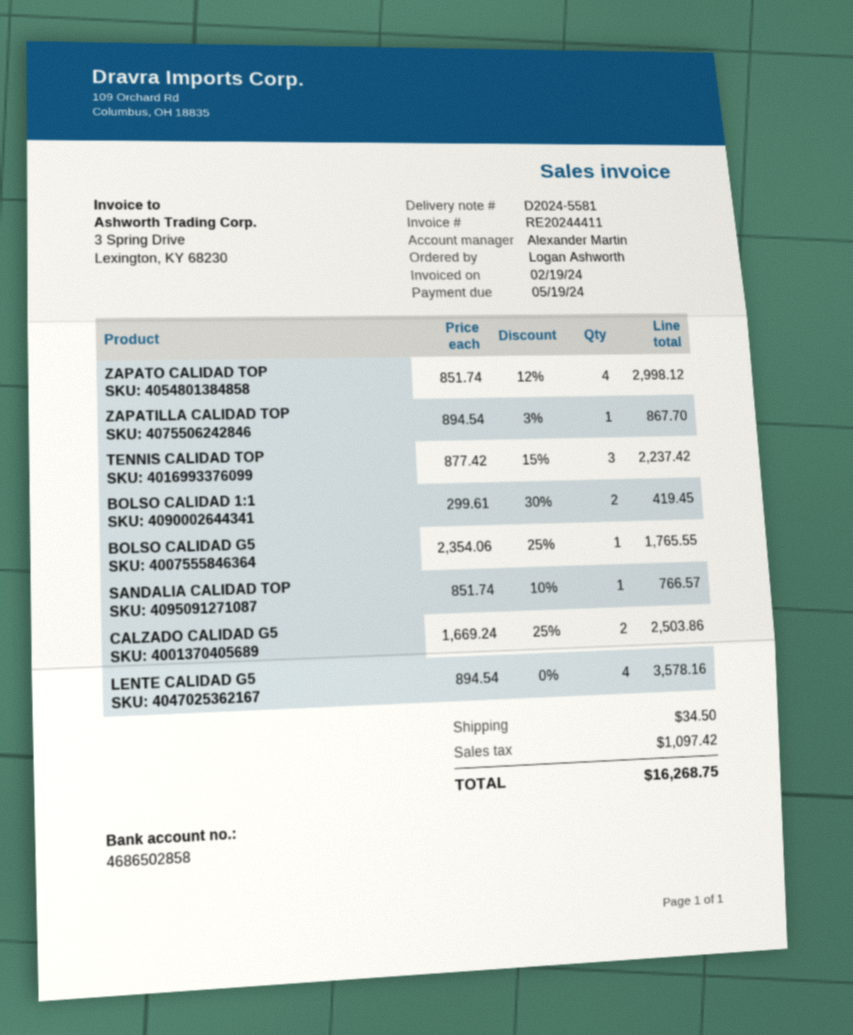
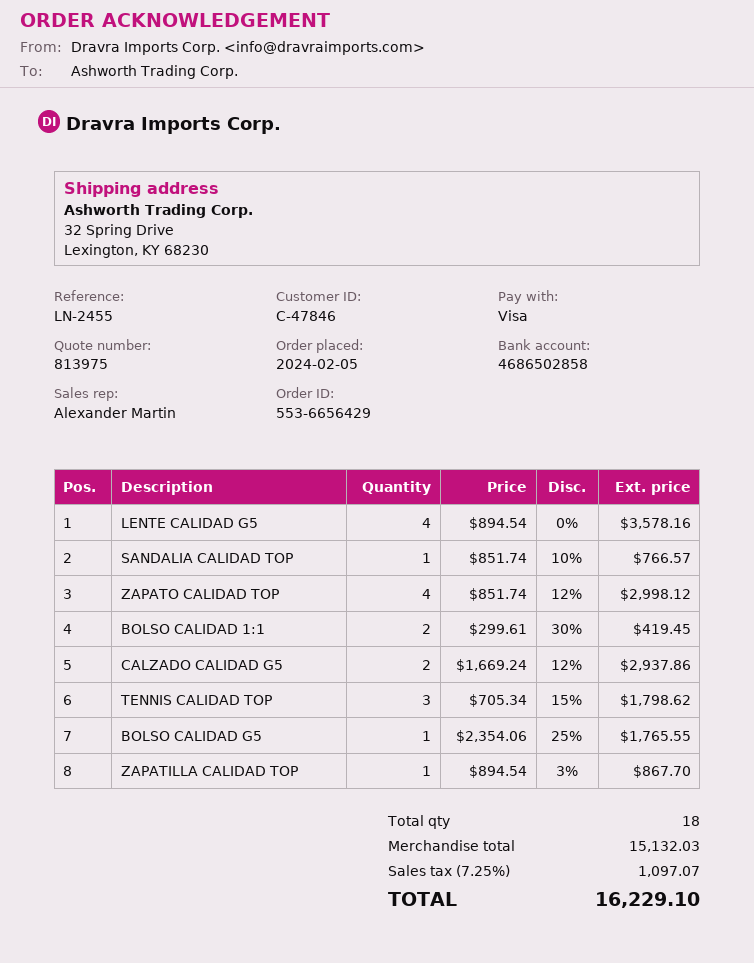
TENNIS CALIDAD TOP: 3 x 877.42 - 15% = 2237.42 -> 3 x 705.34 - 15% = 1798.62
CALZADO CALIDAD G5: 2 x 1669.24 - 25% = 2503.86 -> 2 x 1669.24 - 12% = 2937.86
shipping: 34.50 -> none
tax: 1097.42 -> 1097.07
total: 16268.75 -> 16229.10

